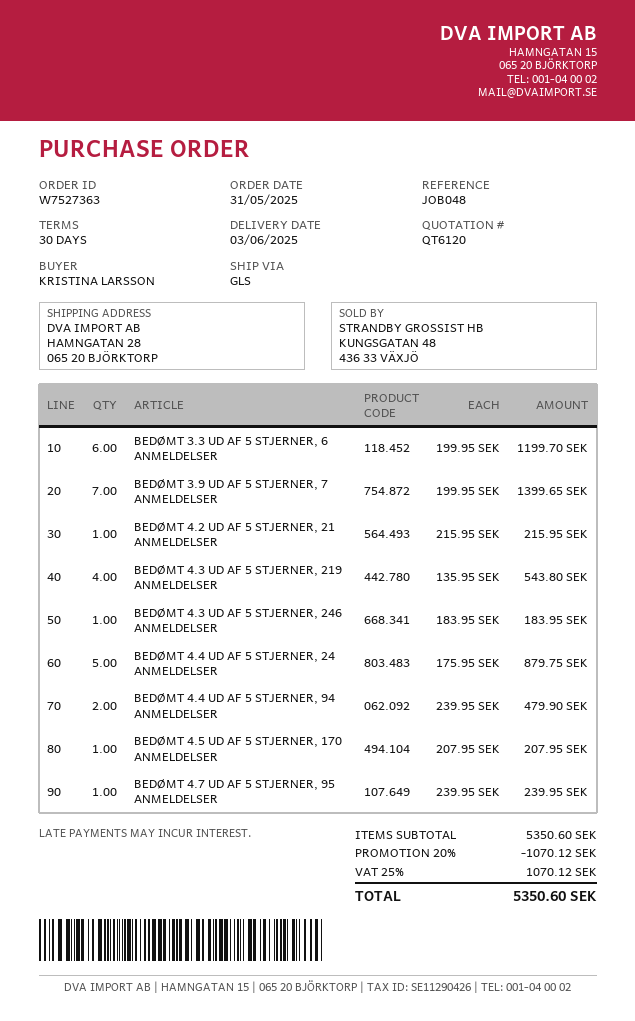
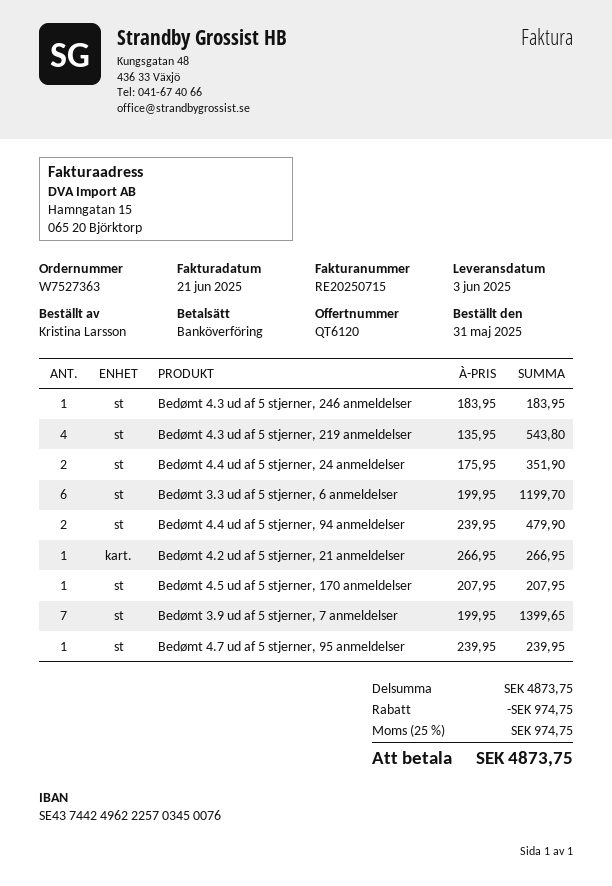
BEDØMT 4.2 UD AF 5 STJERNER, 21 ANMELDELSER: 1 x 215.95 = 215.95 -> 1 x 266.95 = 266.95
BEDØMT 4.4 UD AF 5 STJERNER, 24 ANMELDELSER: 5 x 175.95 = 879.75 -> 2 x 175.95 = 351.90
subtotal: 5350.60 -> 4873.75
discount: 1070.12 -> 974.75
tax: 25% = 1070.12 -> 25% = 974.75
total: 5350.60 -> 4873.75

